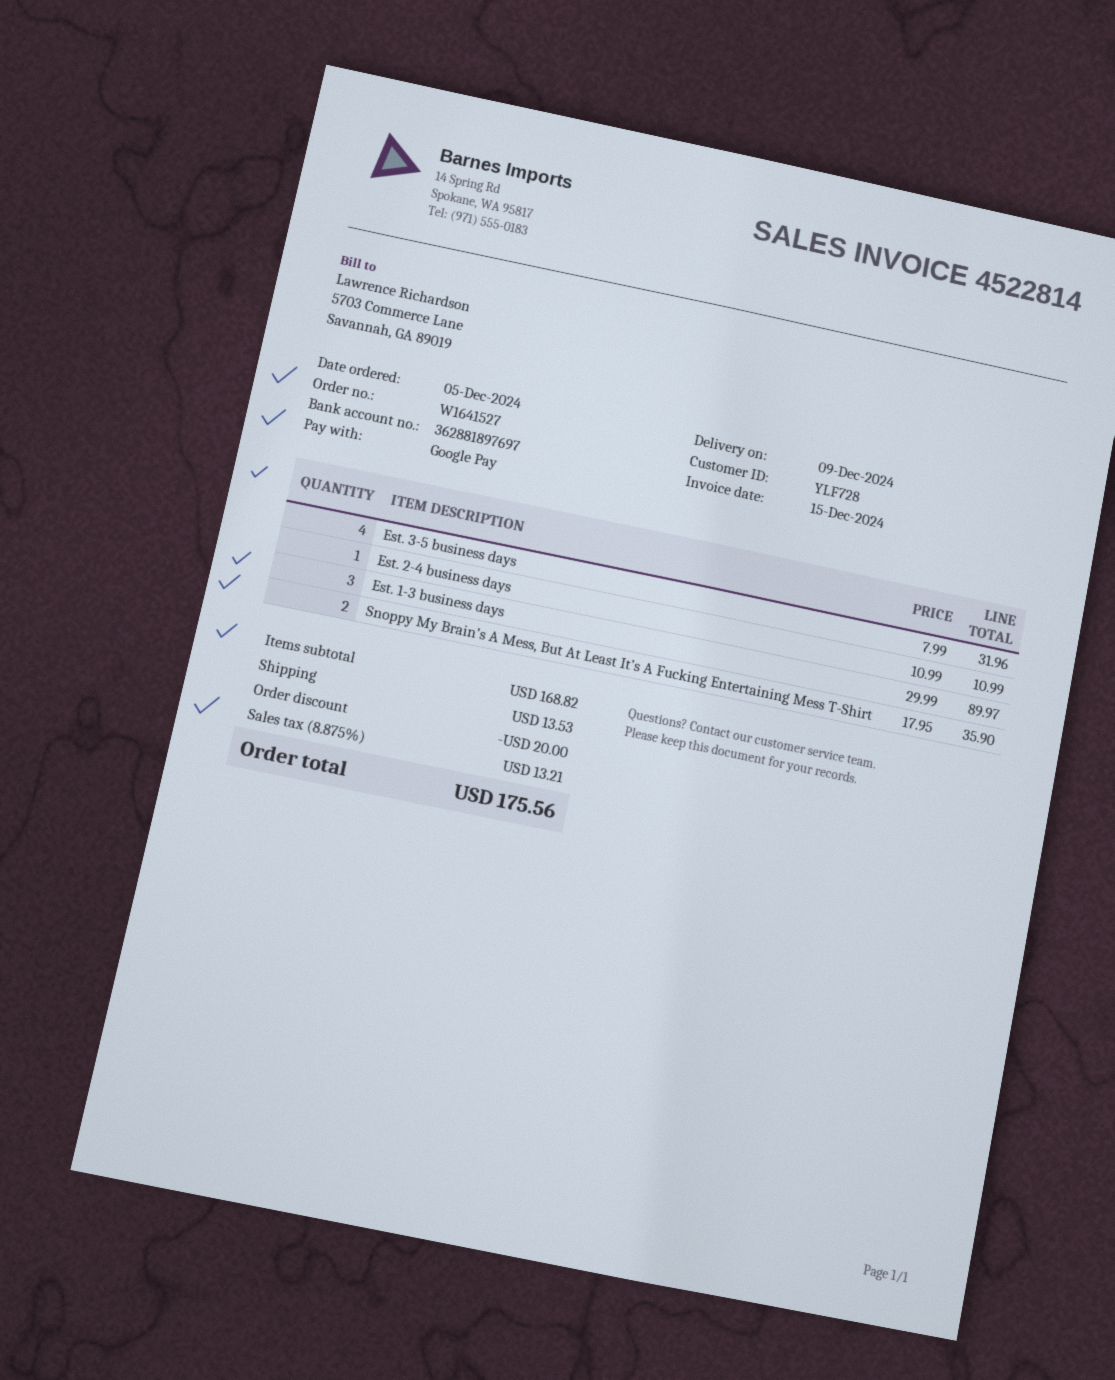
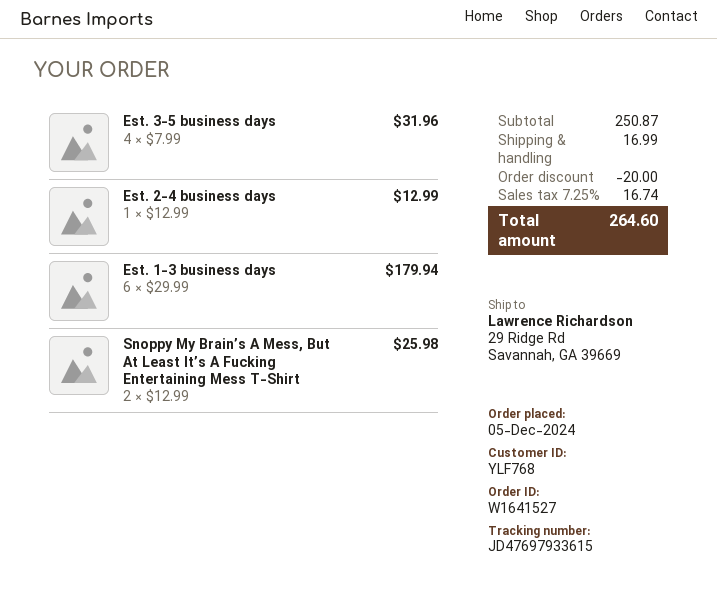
customer number: YLF728 -> YLF768
Est. 2-4 business days: 1 x 10.99 = 10.99 -> 1 x 12.99 = 12.99
Est. 1-3 business days: 3 x 29.99 = 89.97 -> 6 x 29.99 = 179.94
Snoppy My Brain’s A Mess, But At Least It’s A Fucking Entertaining Mess T-Shirt: 2 x 17.95 = 35.90 -> 2 x 12.99 = 25.98
subtotal: 168.82 -> 250.87
shipping: 13.53 -> 16.99
tax: 8.875% = 13.21 -> 7.25% = 16.74
total: 175.56 -> 264.60

